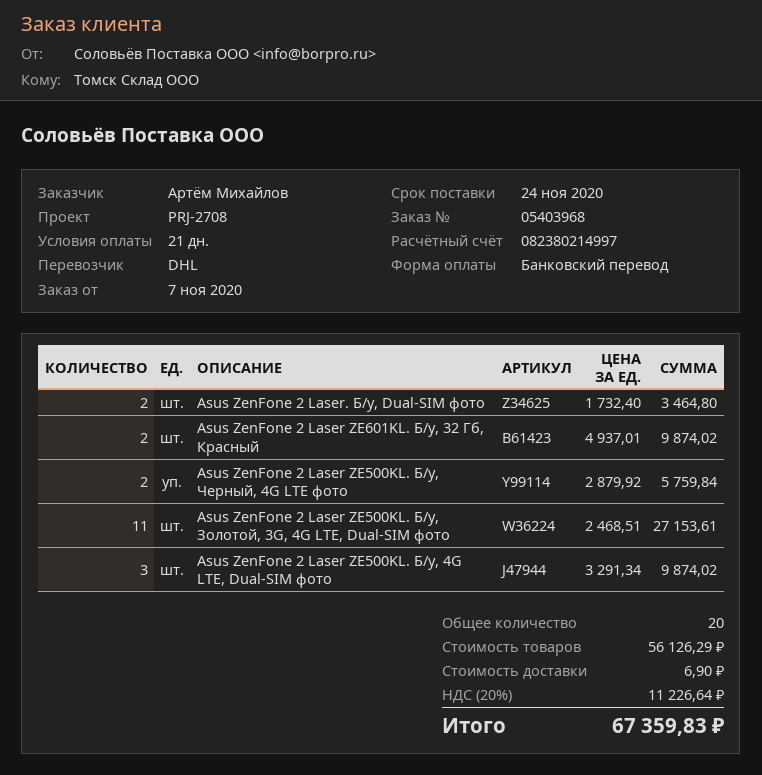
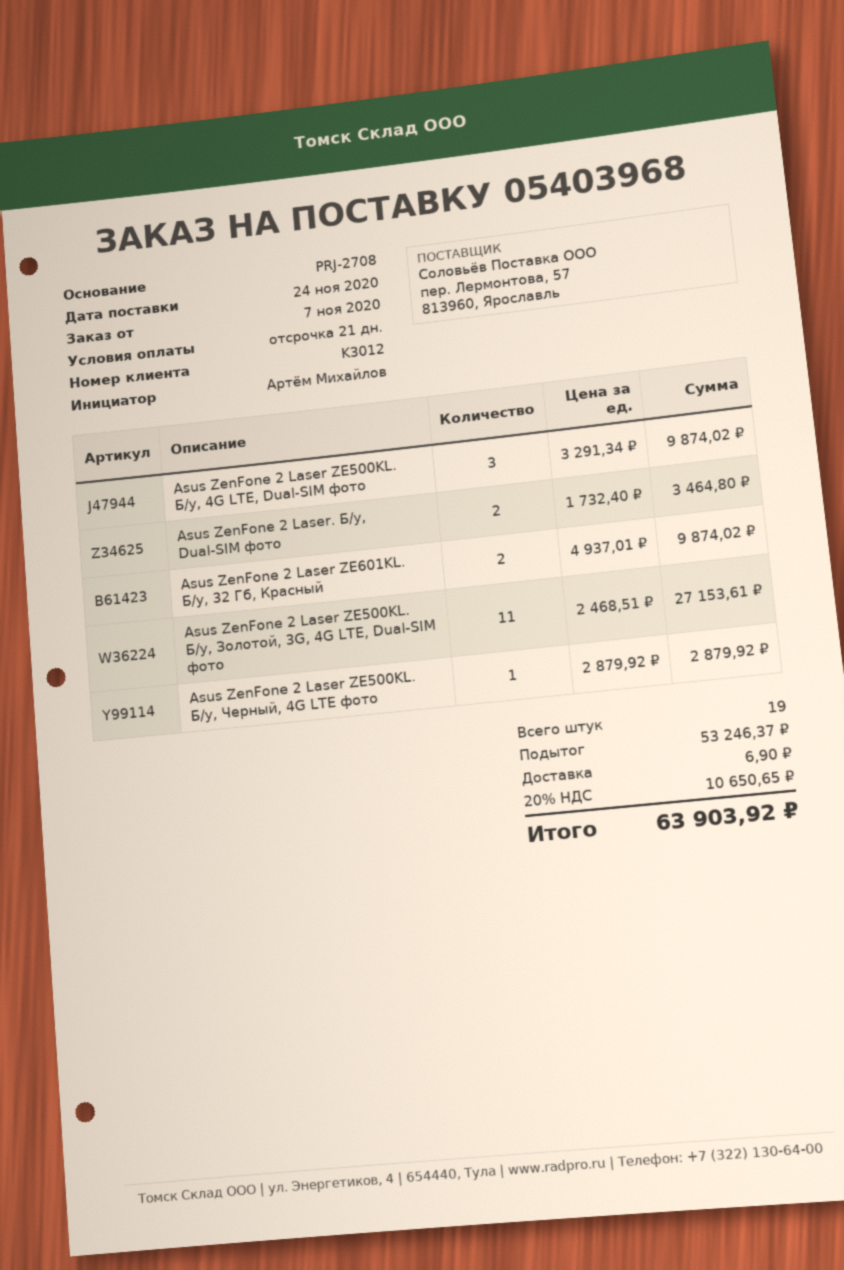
Asus ZenFone 2 Laser ZE500KL. Б/у, Черный, 4G LTE фото: 2 x 2879.92 = 5759.84 -> 1 x 2879.92 = 2879.92
total quantity: 20 -> 19
subtotal: 56126.29 -> 53246.37
tax: 20% = 11226.64 -> 20% = 10650.65
total: 67359.83 -> 63903.92

